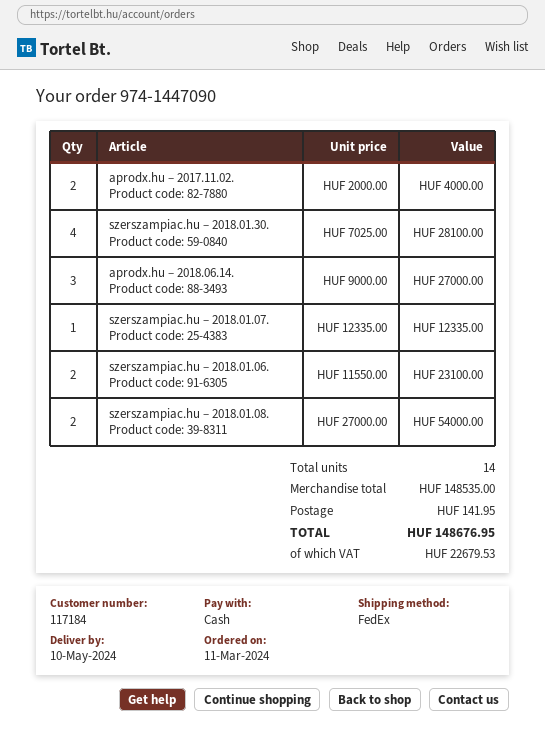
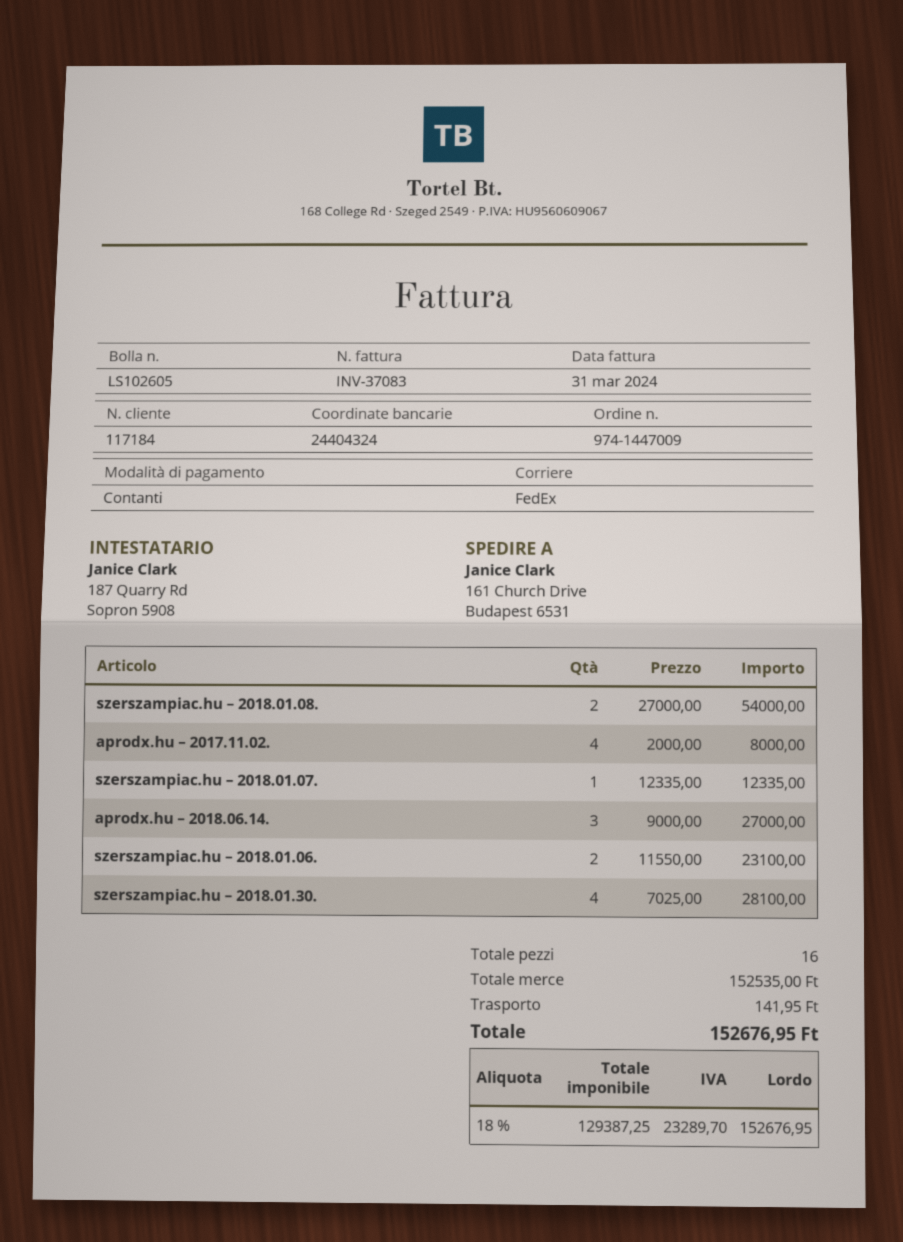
order number: 974-1447090 -> 974-1447009
aprodx.hu – 2017.11.02.: 2 x 2000.00 = 4000.00 -> 4 x 2000.00 = 8000.00
total quantity: 14 -> 16
subtotal: 148535.00 -> 152535.00
tax: 22679.53 -> 23289.70
total: 148676.95 -> 152676.95

